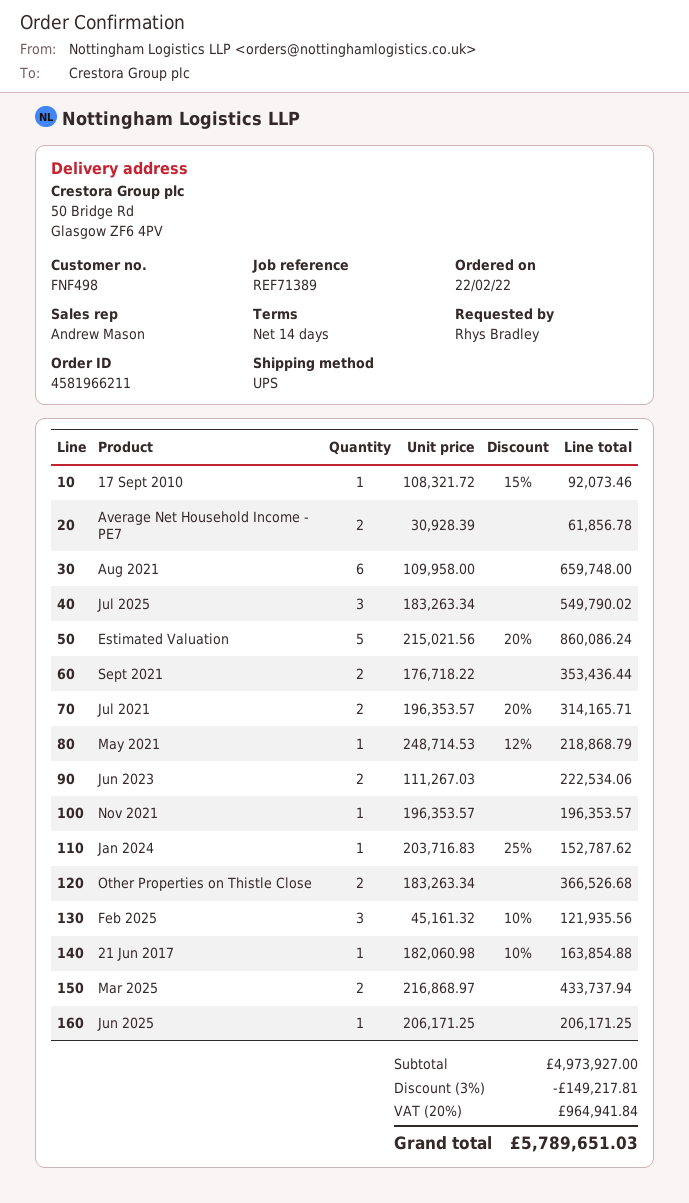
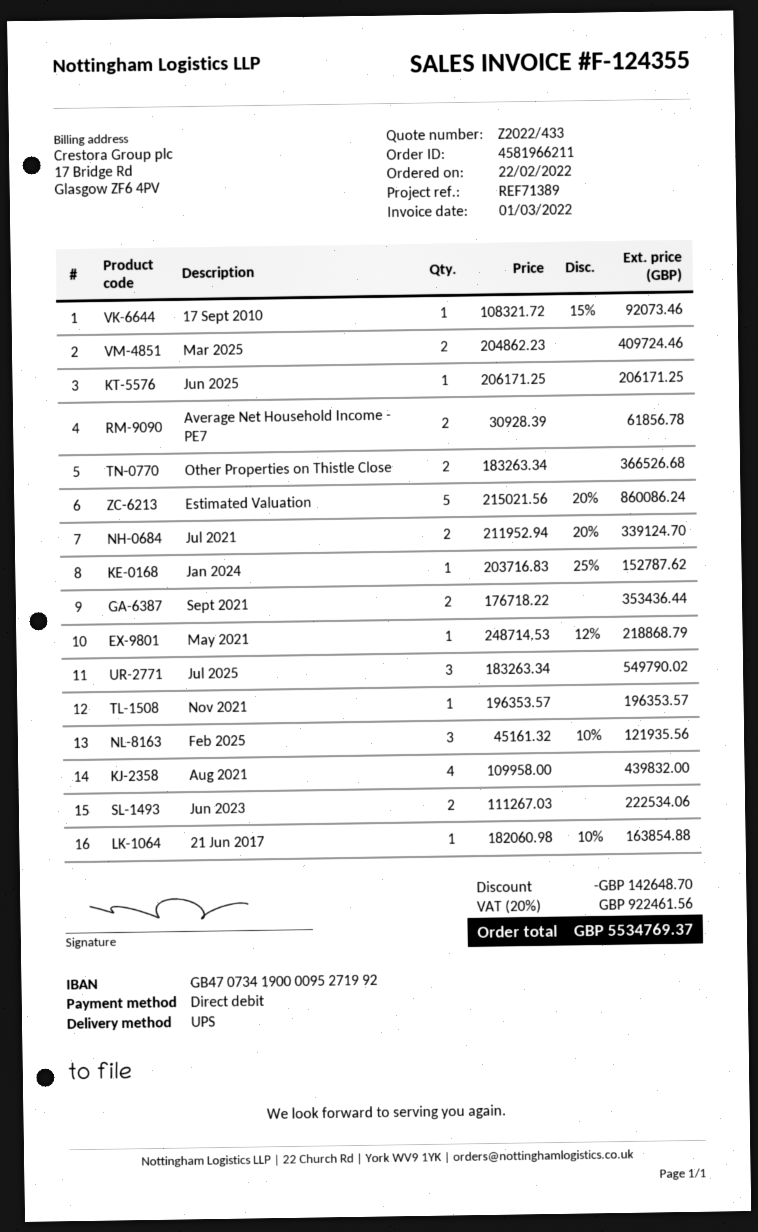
Aug 2021: 6 x 109958.00 = 659748.00 -> 4 x 109958.00 = 439832.00
Jul 2021: 2 x 196353.57 - 20% = 314165.71 -> 2 x 211952.94 - 20% = 339124.70
Mar 2025: 2 x 216868.97 = 433737.94 -> 2 x 204862.23 = 409724.46
discount: 149217.81 -> 142648.70
tax: 20% = 964941.84 -> 20% = 922461.56
total: 5789651.03 -> 5534769.37

